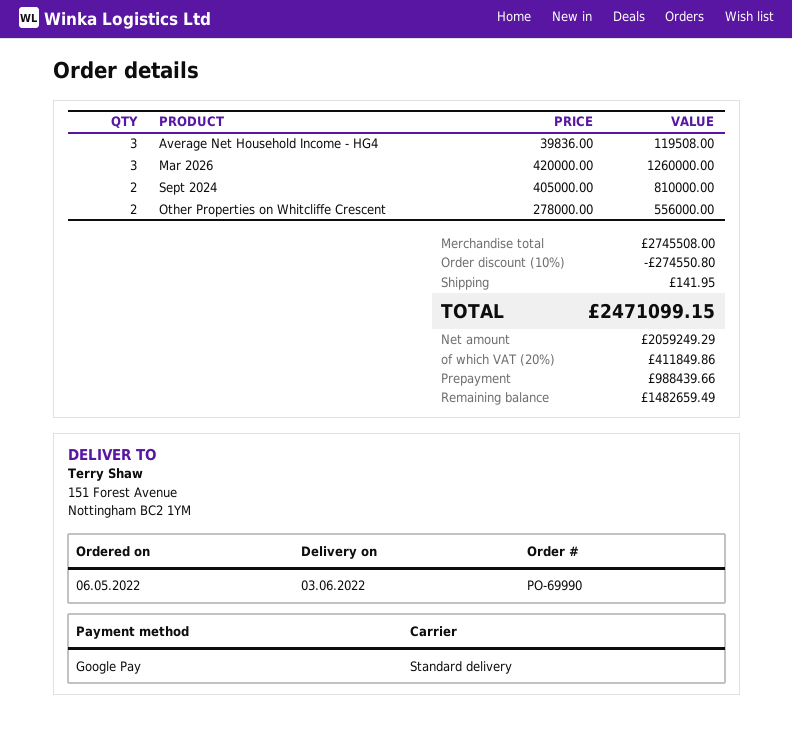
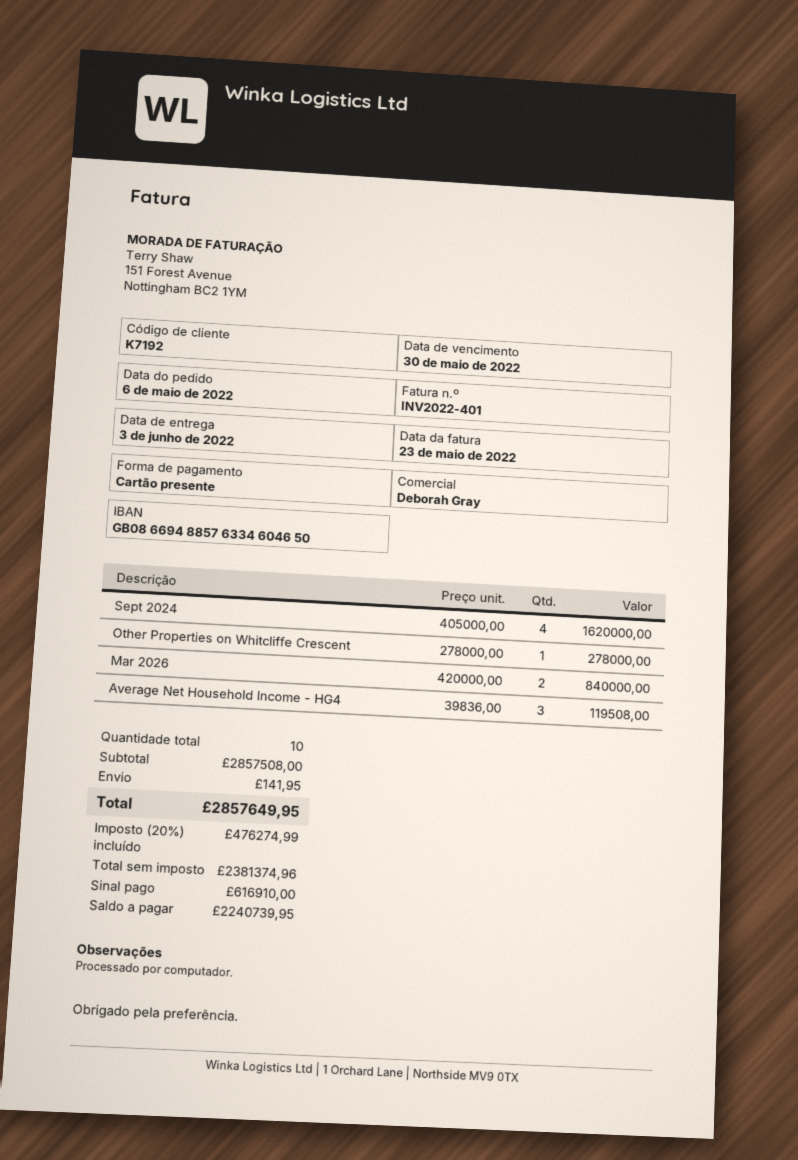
payment method: Google Pay -> gift card
Mar 2026: 3 x 420000.00 = 1260000.00 -> 2 x 420000.00 = 840000.00
Sept 2024: 2 x 405000.00 = 810000.00 -> 4 x 405000.00 = 1620000.00
Other Properties on Whitcliffe Crescent: 2 x 278000.00 = 556000.00 -> 1 x 278000.00 = 278000.00
subtotal: 2745508.00 -> 2857508.00
discount: 10% = 274550.80 -> none
net: 2059249.29 -> 2381374.96
tax: 20% = 411849.86 -> 20% = 476274.99
total: 2471099.15 -> 2857649.95
deposit: 988439.66 -> 616910.00
balance: 1482659.49 -> 2240739.95

